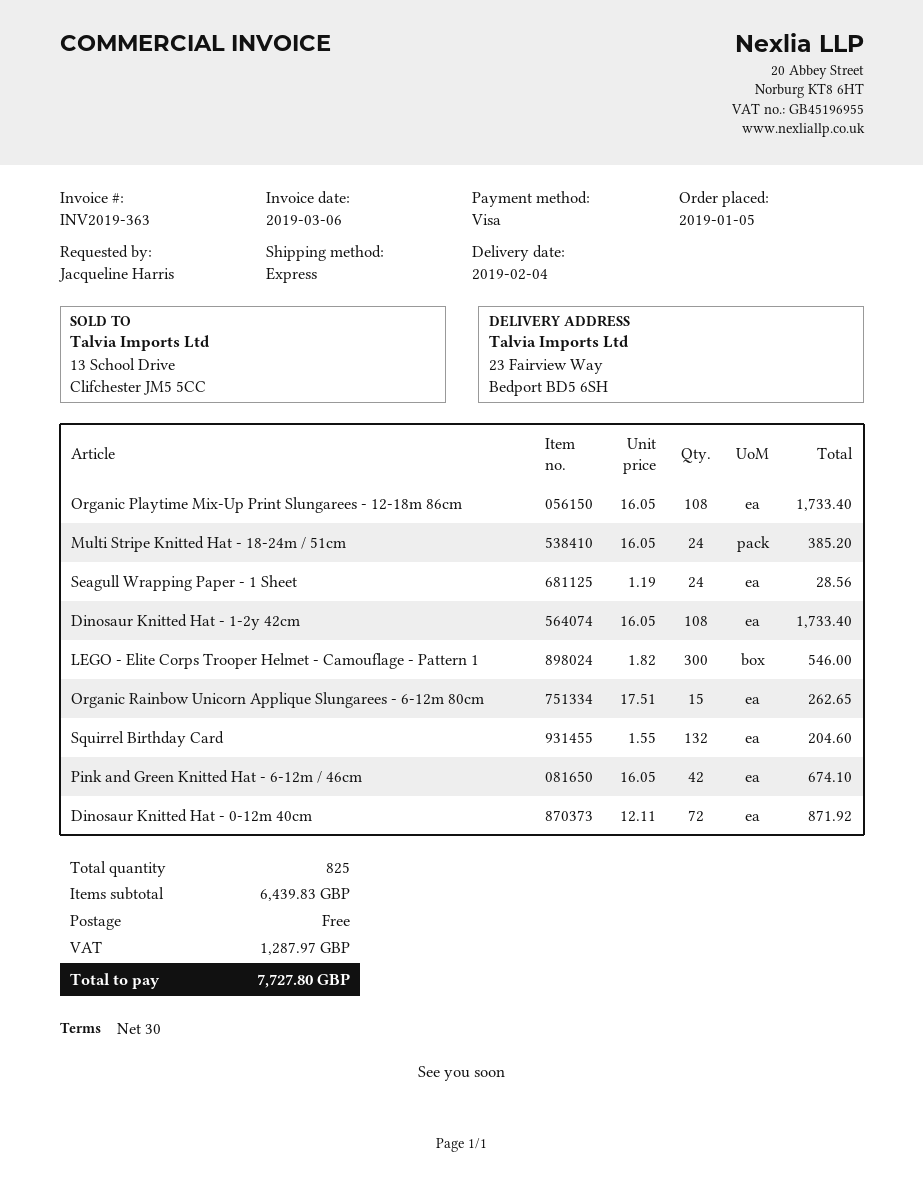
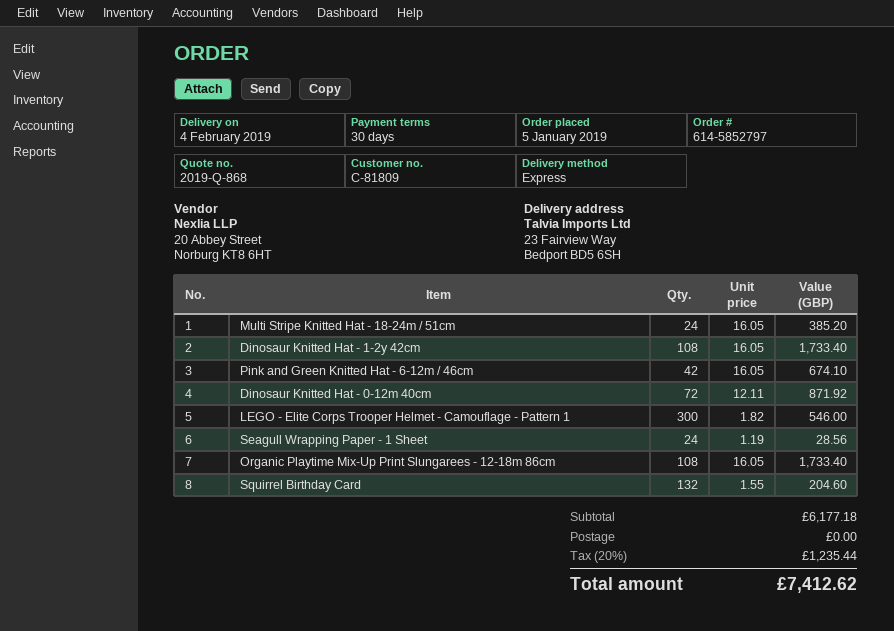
Organic Rainbow Unicorn Applique Slungarees - 6-12m 80cm: 15 x 17.51 = 262.65 -> none
subtotal: 6439.83 -> 6177.18
tax: 1287.97 -> 1235.44
total: 7727.80 -> 7412.62

